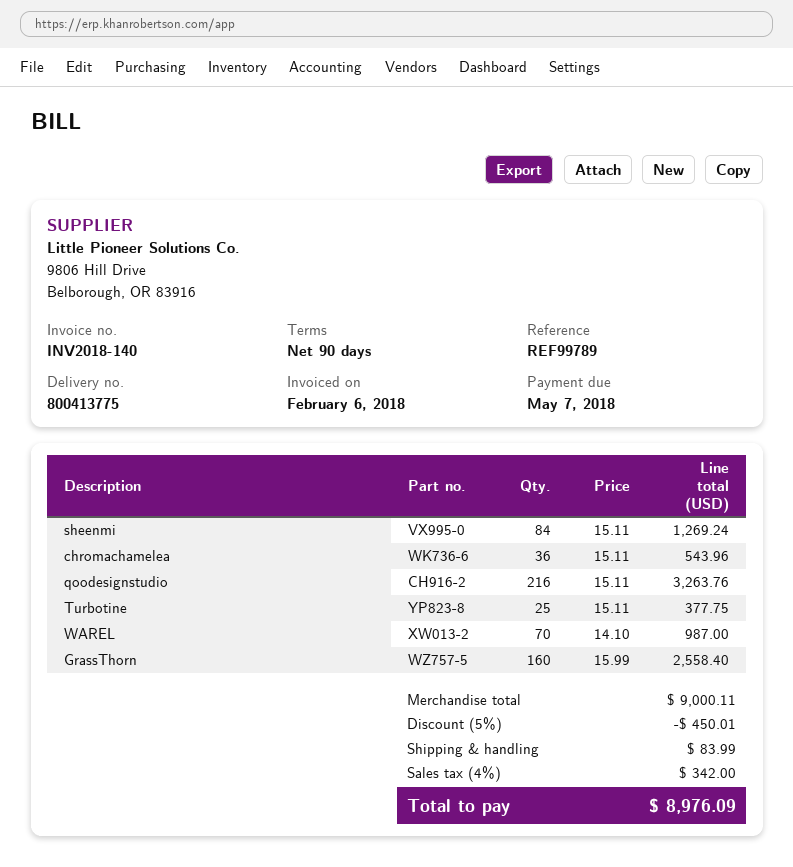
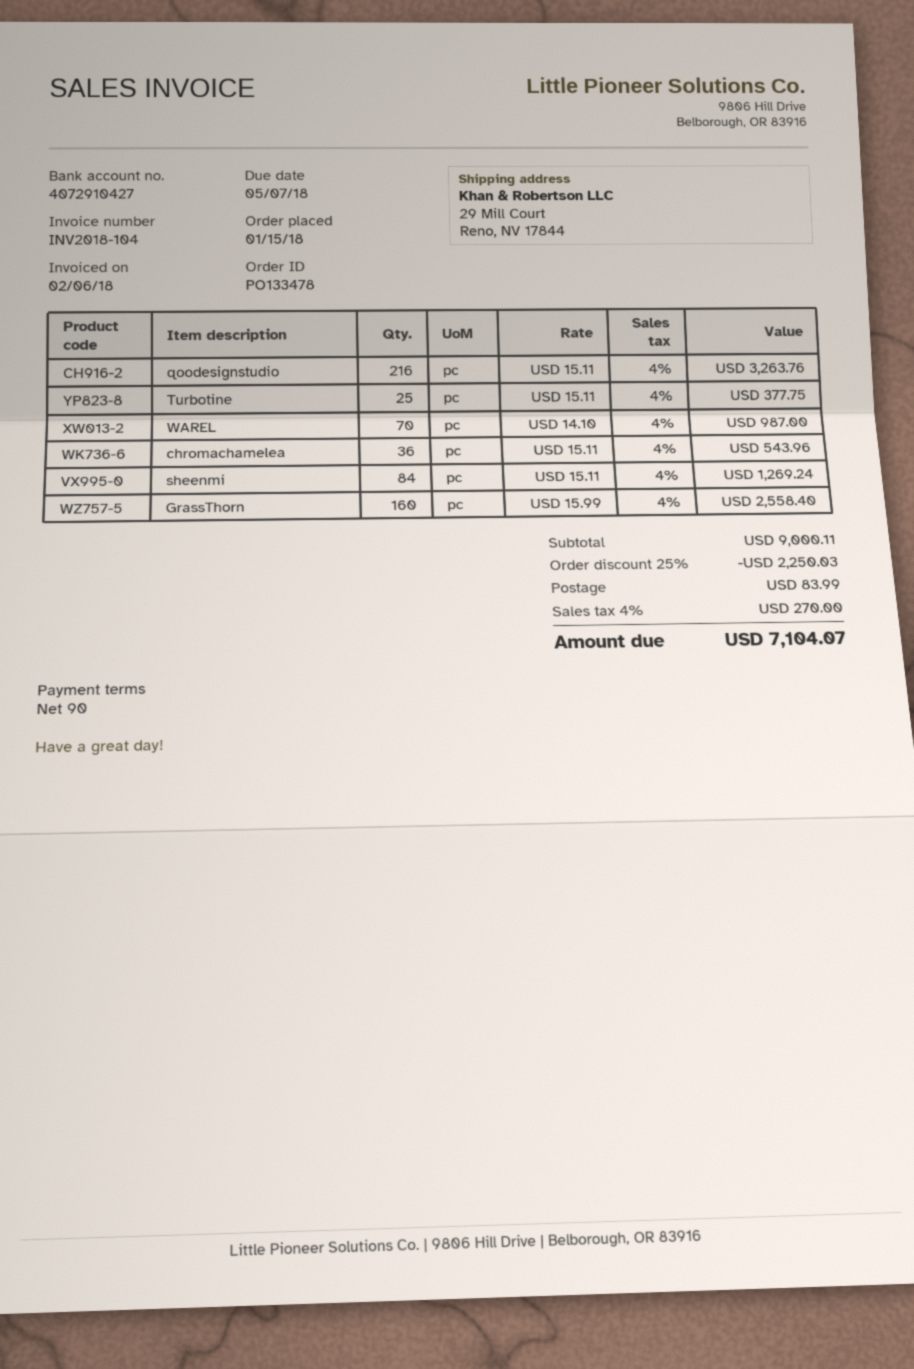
invoice number: INV2018-140 -> INV2018-104
discount: 5% = 450.01 -> 25% = 2250.03
tax: 4% = 342.00 -> 4% = 270.00
total: 8976.09 -> 7104.07

